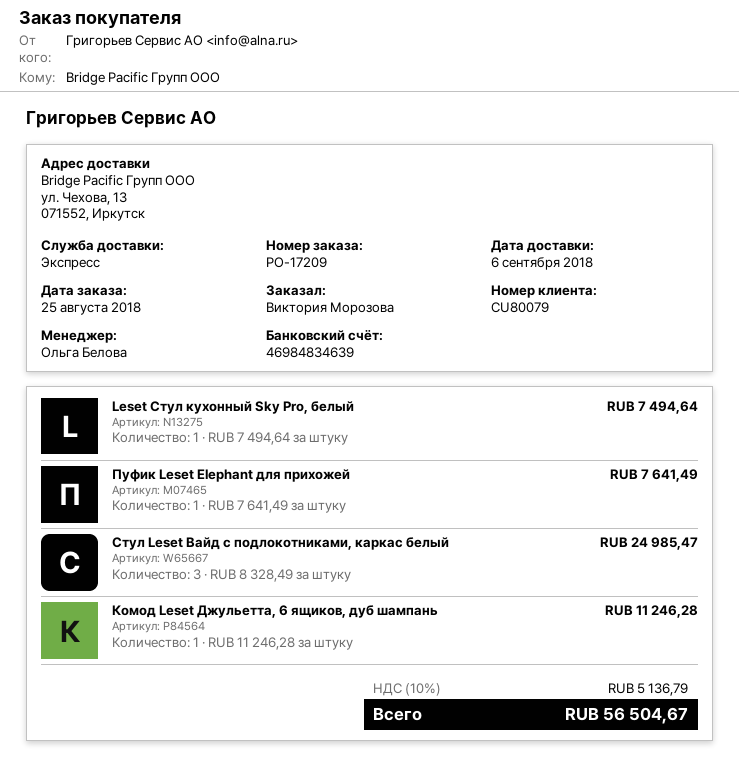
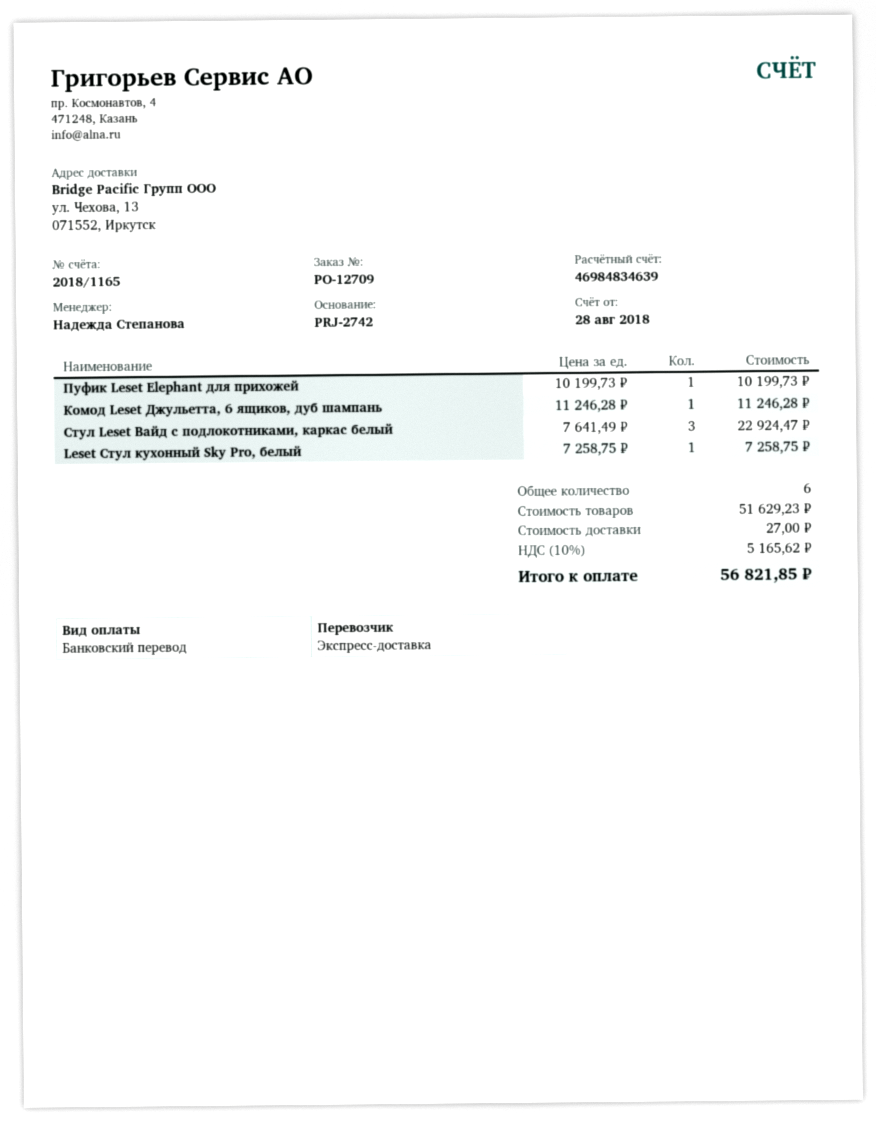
order number: PO-17209 -> PO-12709
sales rep: Ольга Белова -> Надежда Степанова
Leset Стул кухонный Sky Pro, белый: 1 x 7494.64 = 7494.64 -> 1 x 7258.75 = 7258.75
Пуфик Leset Elephant для прихожей: 1 x 7641.49 = 7641.49 -> 1 x 10199.73 = 10199.73
Стул Leset Вайд с подлокотниками, каркас белый: 3 x 8328.49 = 24985.47 -> 3 x 7641.49 = 22924.47
shipping: none -> 27.00
tax: 10% = 5136.79 -> 10% = 5165.62
total: 56504.67 -> 56821.85

